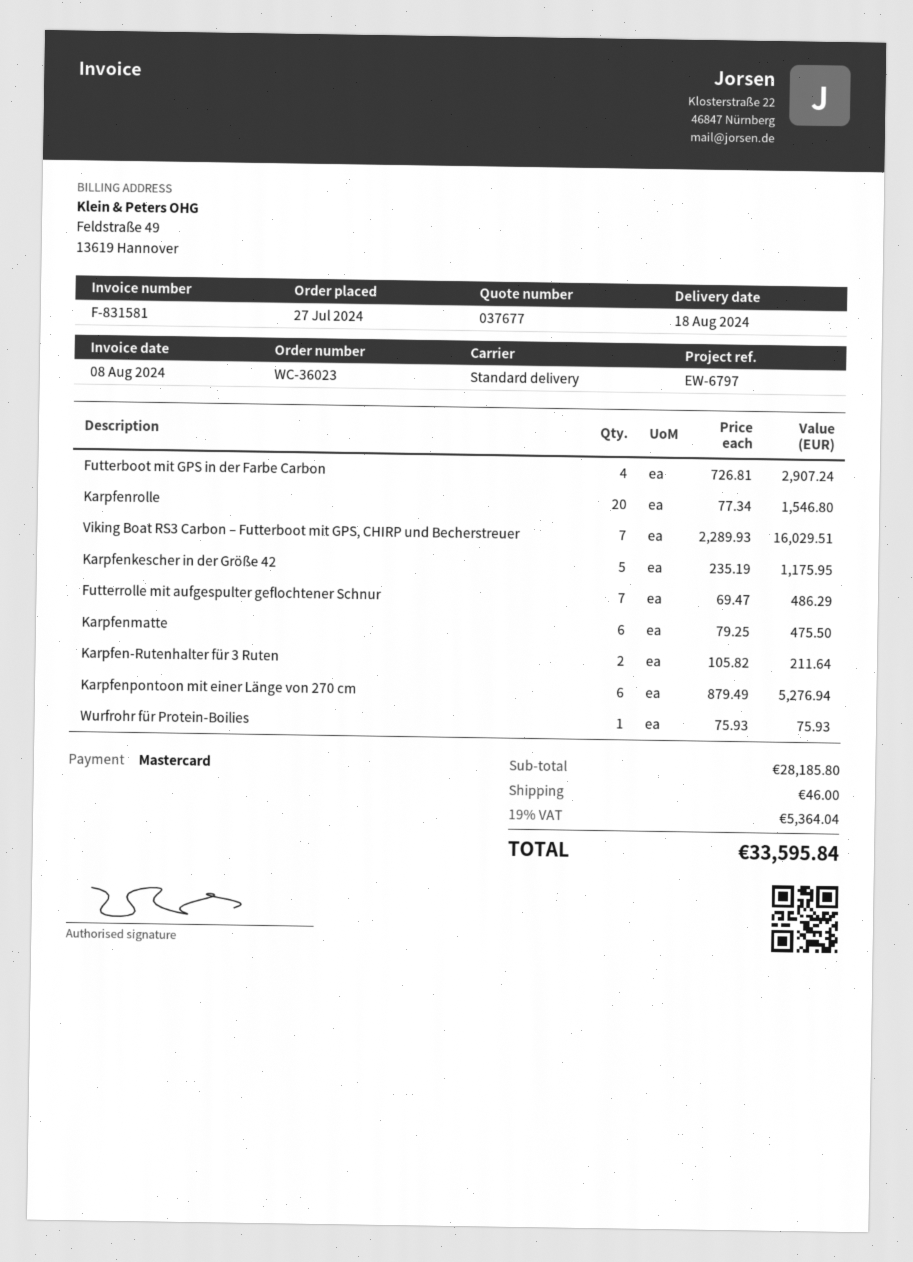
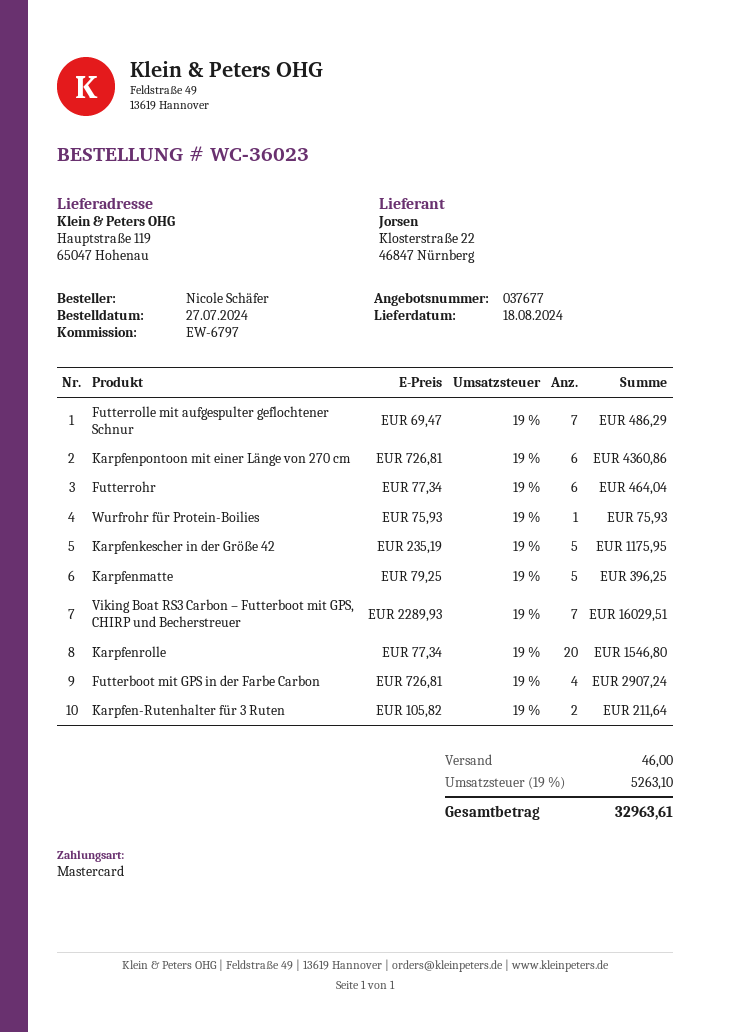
Karpfenmatte: 6 x 79.25 = 475.50 -> 5 x 79.25 = 396.25
Karpfenpontoon mit einer Länge von 270 cm: 6 x 879.49 = 5276.94 -> 6 x 726.81 = 4360.86
Futterrohr: none -> 6 x 77.34 = 464.04
tax: 19% = 5364.04 -> 19% = 5263.10
total: 33595.84 -> 32963.61

